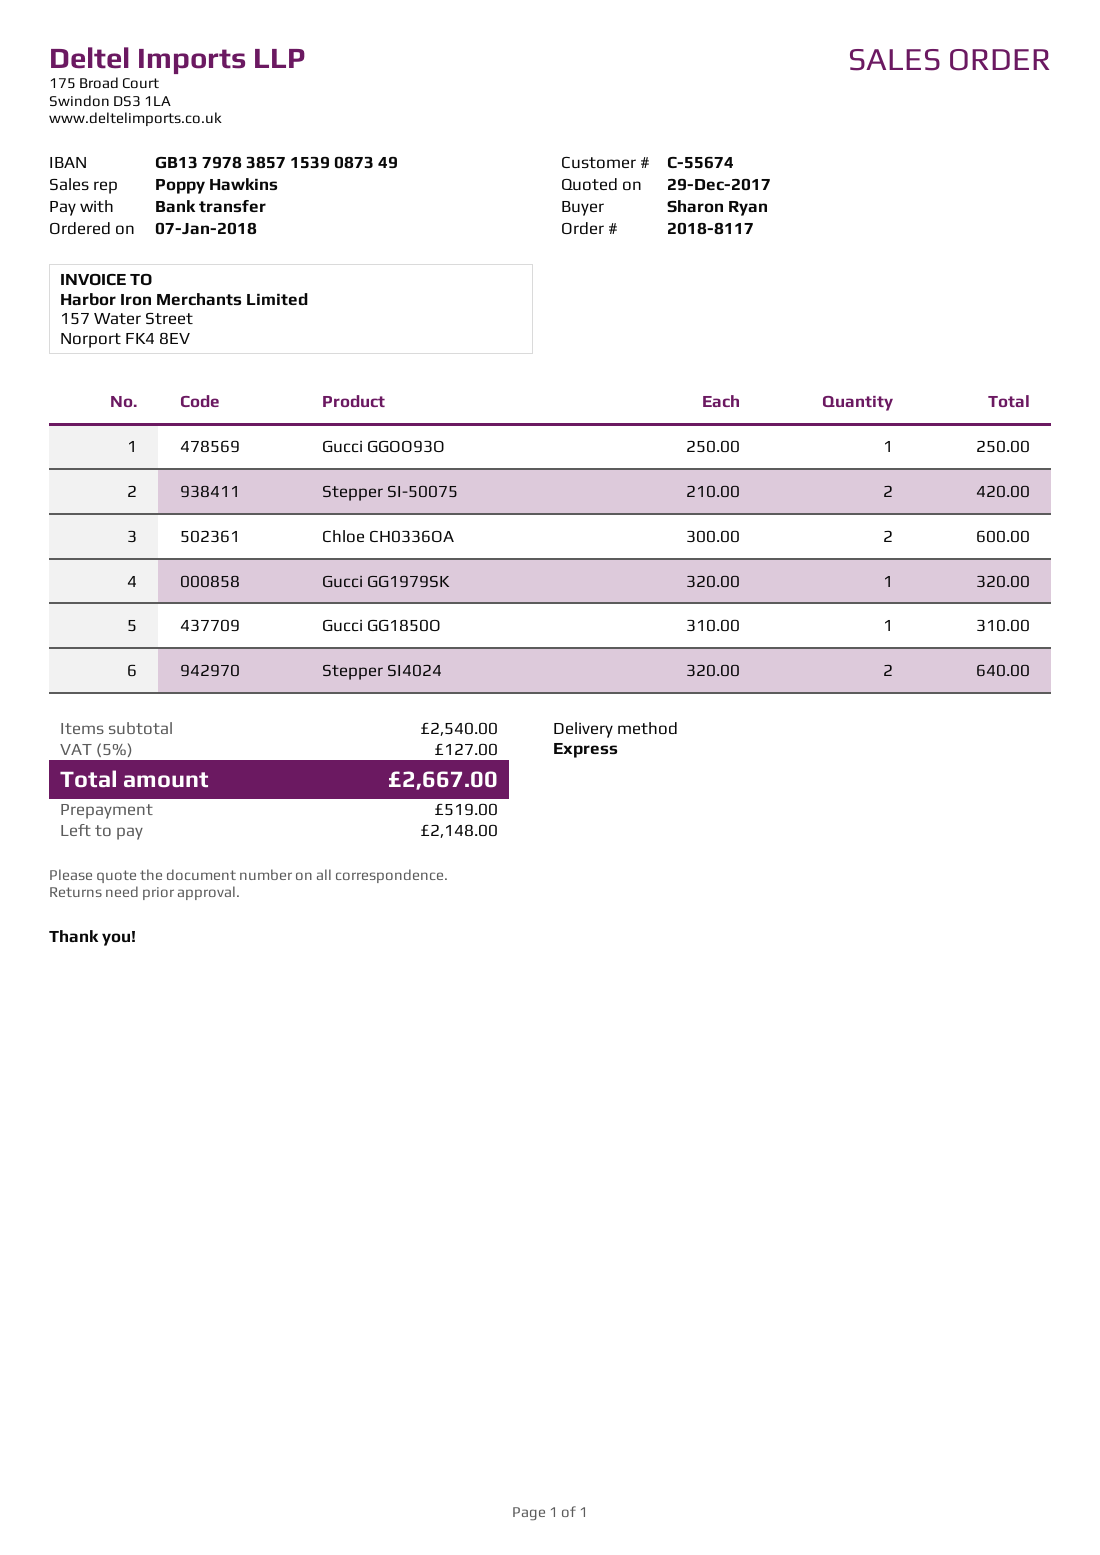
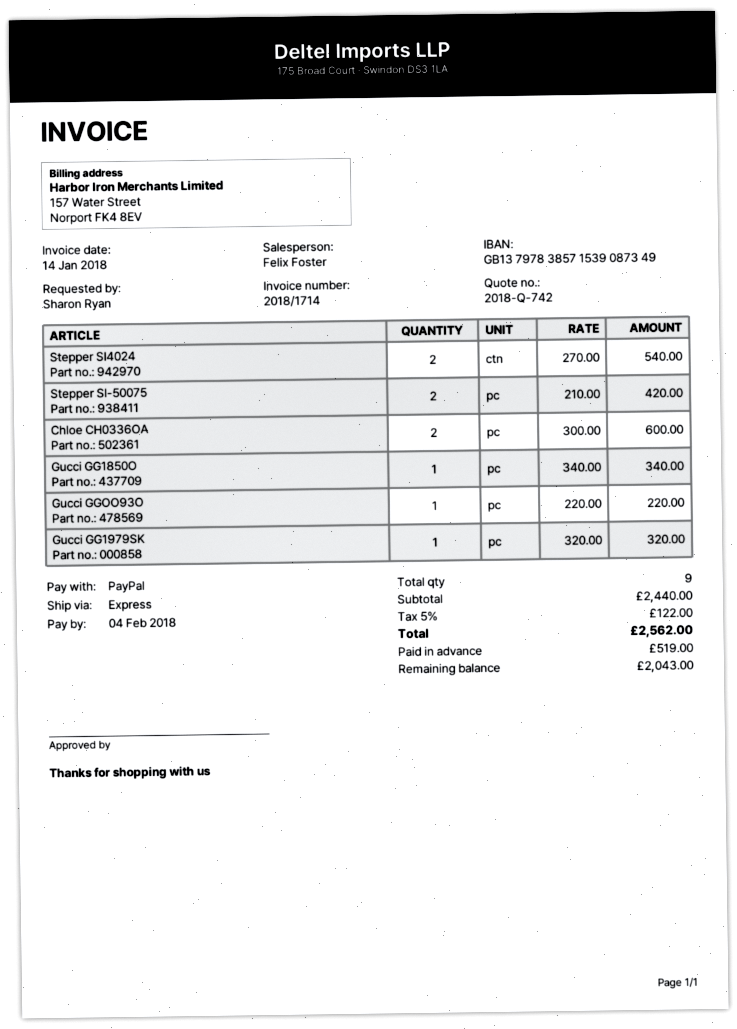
sales rep: Poppy Hawkins -> Felix Foster
payment method: bank transfer -> PayPal
Gucci GGOO93O: 1 x 250.00 = 250.00 -> 1 x 220.00 = 220.00
Gucci GG1850O: 1 x 310.00 = 310.00 -> 1 x 340.00 = 340.00
Stepper SI4024: 2 x 320.00 = 640.00 -> 2 x 270.00 = 540.00
subtotal: 2540.00 -> 2440.00
tax: 5% = 127.00 -> 5% = 122.00
total: 2667.00 -> 2562.00
balance: 2148.00 -> 2043.00

